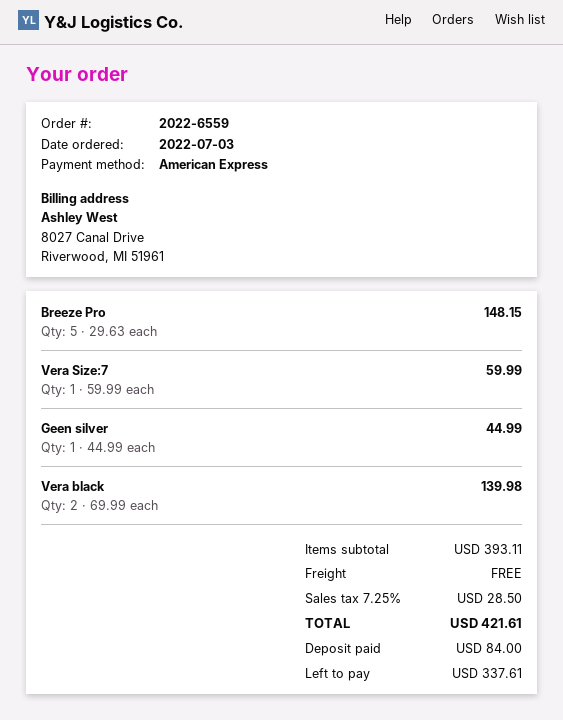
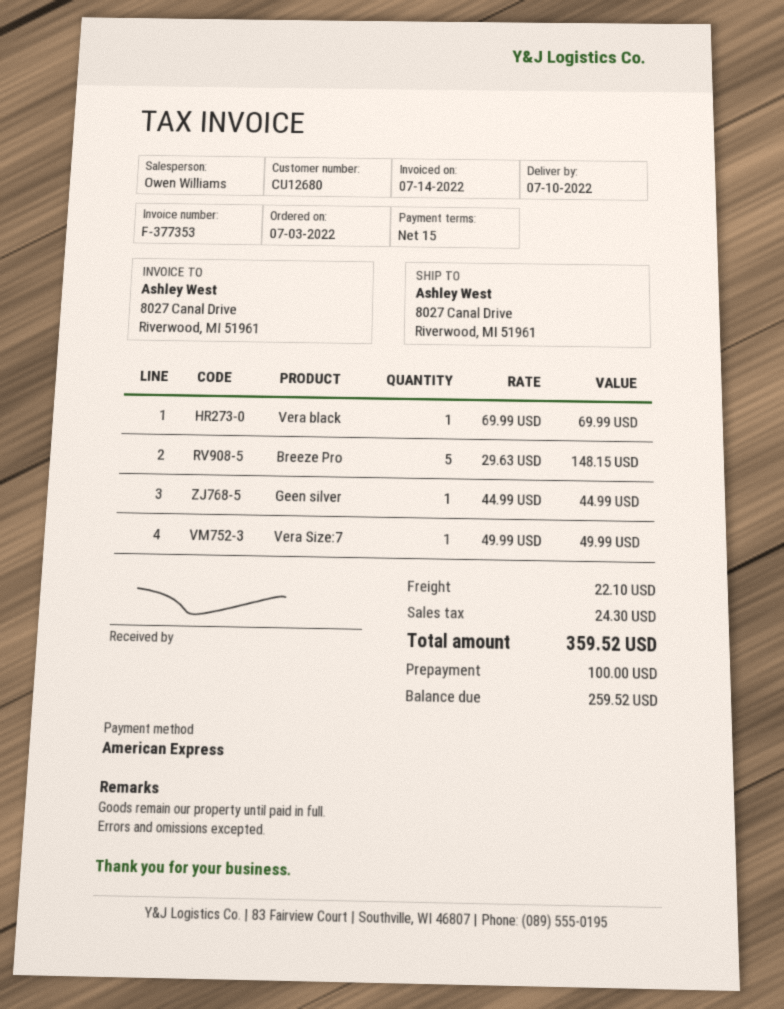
Vera Size:7: 1 x 59.99 = 59.99 -> 1 x 49.99 = 49.99
Vera black: 2 x 69.99 = 139.98 -> 1 x 69.99 = 69.99
shipping: 0.00 -> 22.10
tax: 28.50 -> 24.30
total: 421.61 -> 359.52
deposit: 84.00 -> 100.00
balance: 337.61 -> 259.52

